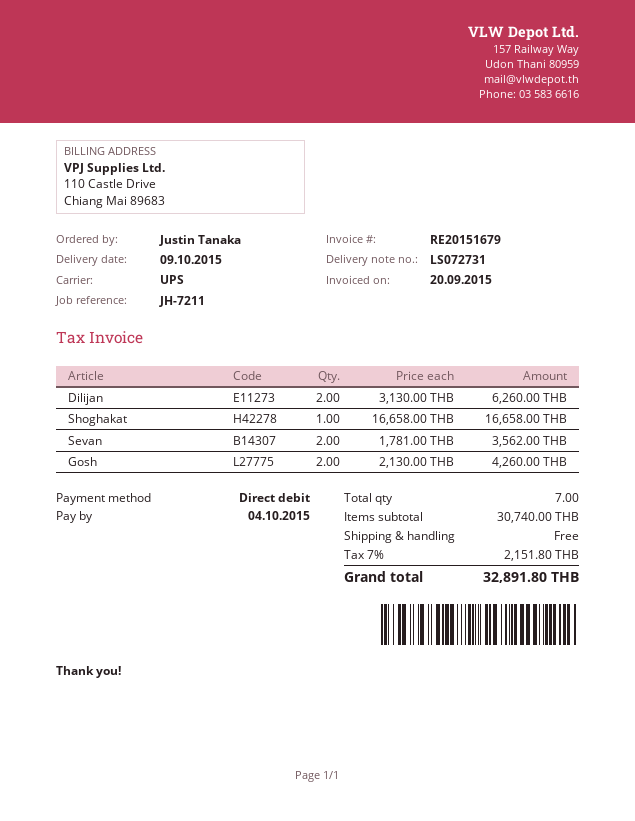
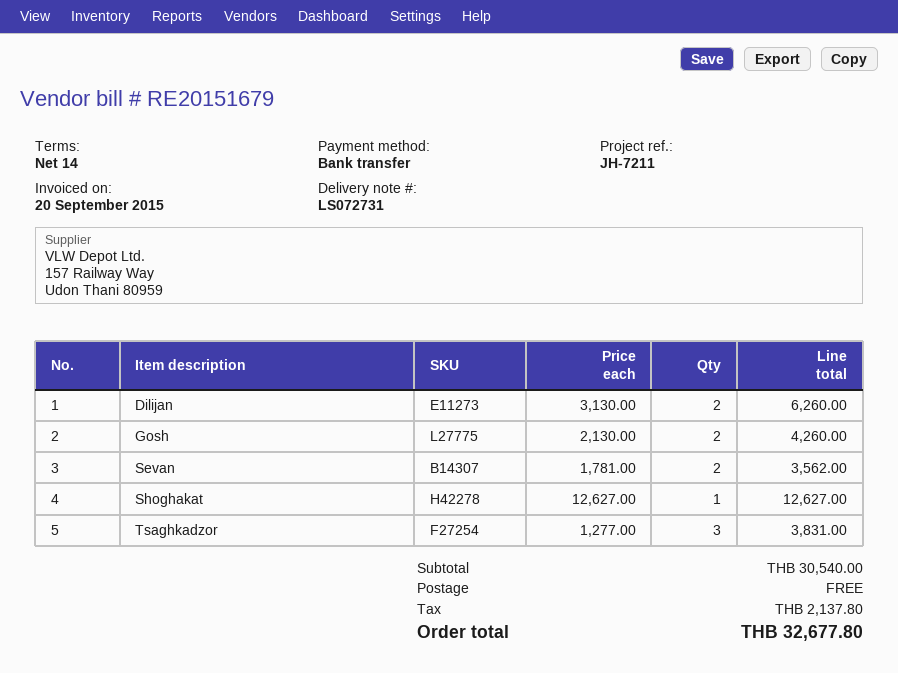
payment method: direct debit -> bank transfer
Shoghakat: 1 x 16658.00 = 16658.00 -> 1 x 12627.00 = 12627.00
Tsaghkadzor: none -> 3 x 1277.00 = 3831.00
subtotal: 30740.00 -> 30540.00
tax: 2151.80 -> 2137.80
total: 32891.80 -> 32677.80

